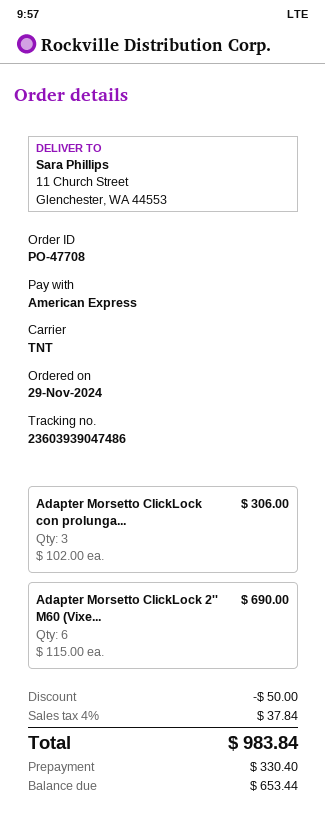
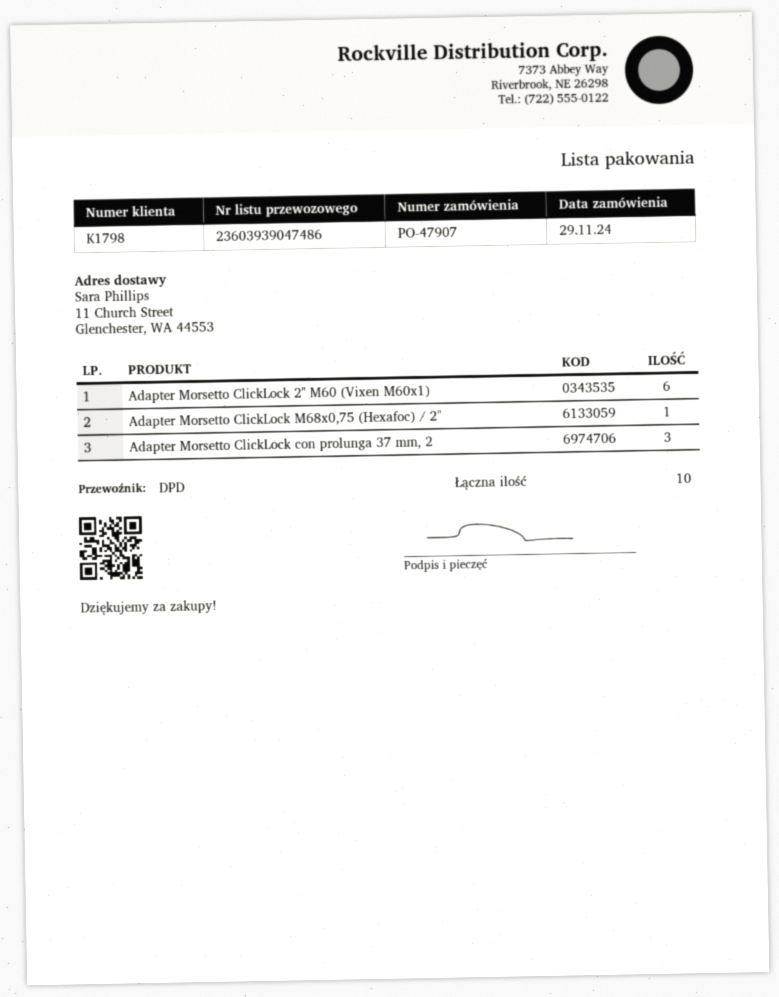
order number: PO-47708 -> PO-47907
shipping method: TNT -> DPD
Adapter Morsetto ClickLock M68x0,75 (Hexafoc) / 2": none -> 1

